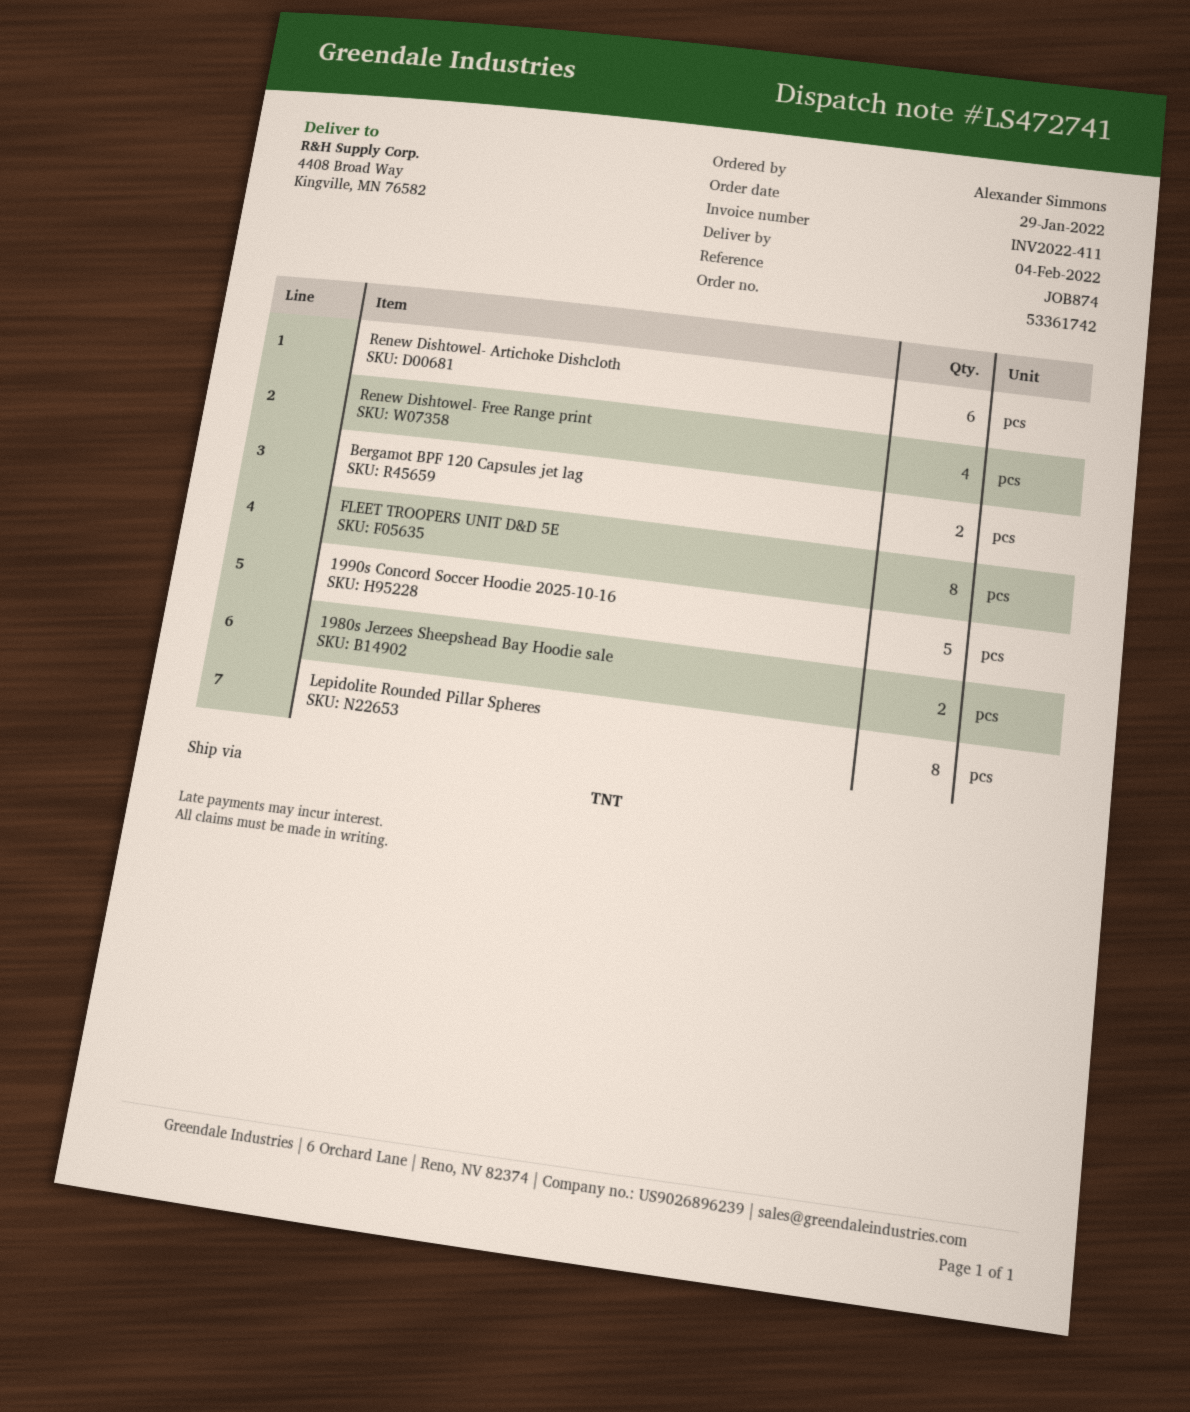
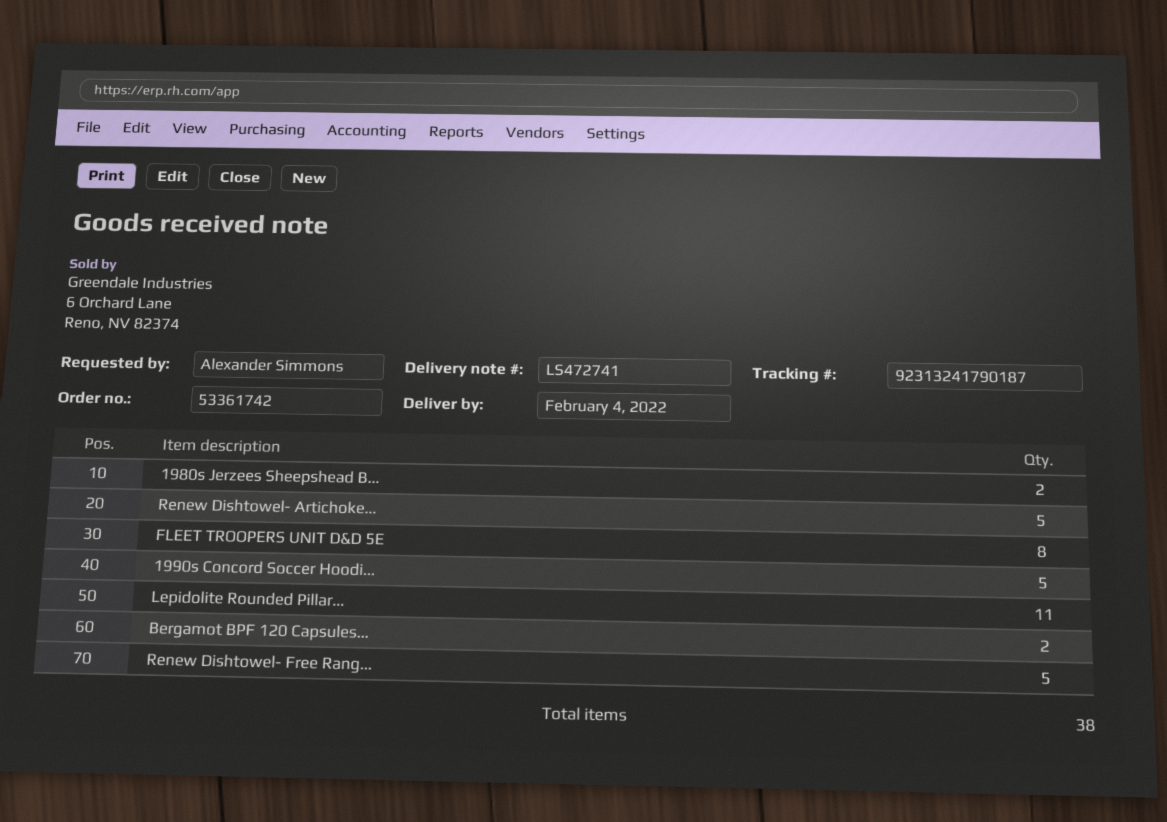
Renew Dishtowel- Artichoke Dishcloth: 6 -> 5
Renew Dishtowel- Free Range print: 4 -> 5
Lepidolite Rounded Pillar Spheres: 8 -> 11

